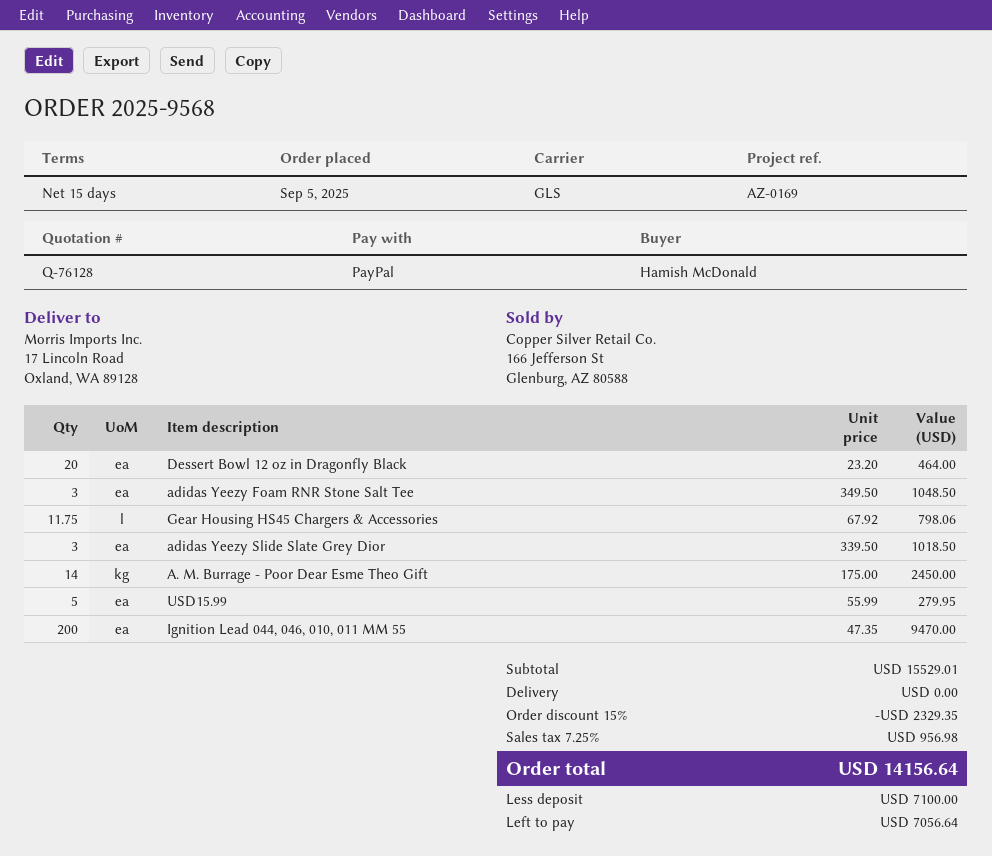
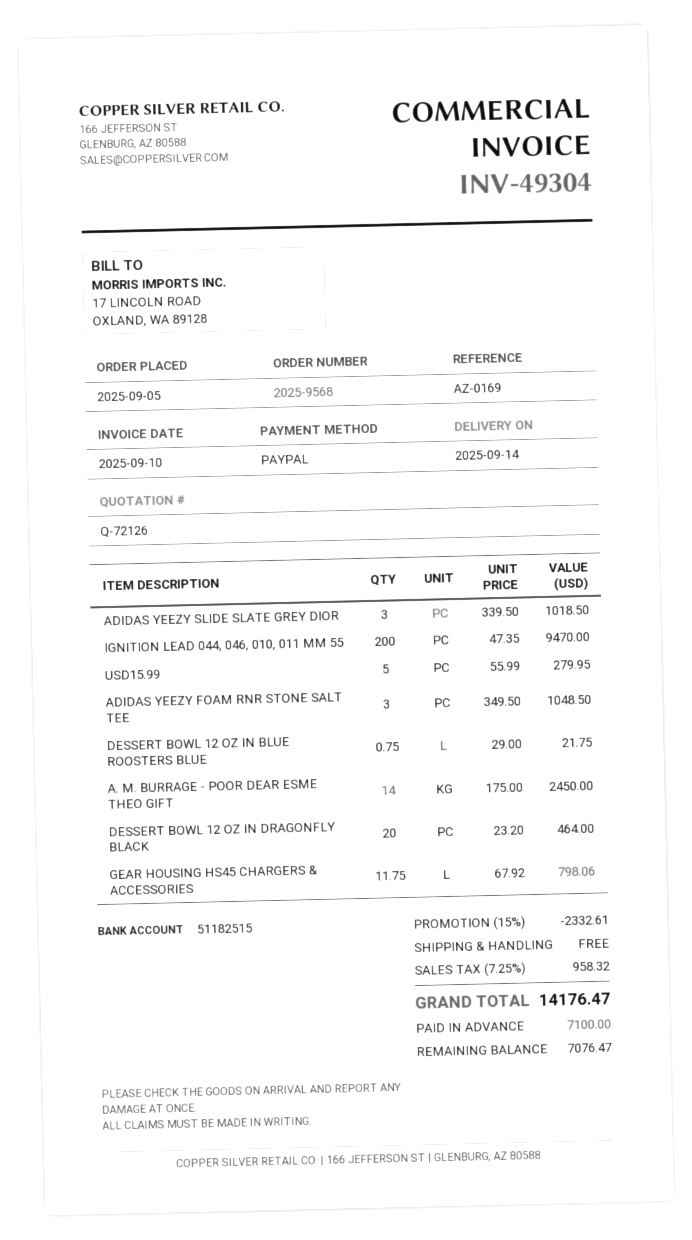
quote number: Q-76128 -> Q-72126
DESSERT BOWL 12 OZ IN BLUE ROOSTERS BLUE: none -> 0.75 x 29.00 = 21.75
discount: 15% = 2329.35 -> 15% = 2332.61
tax: 7.25% = 956.98 -> 7.25% = 958.32
total: 14156.64 -> 14176.47
balance: 7056.64 -> 7076.47

